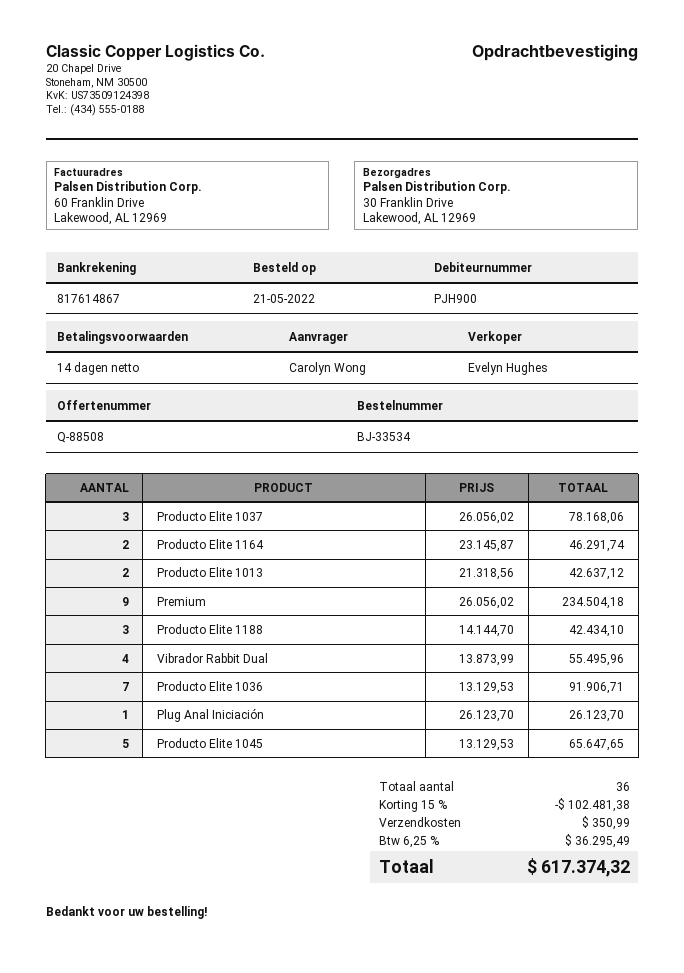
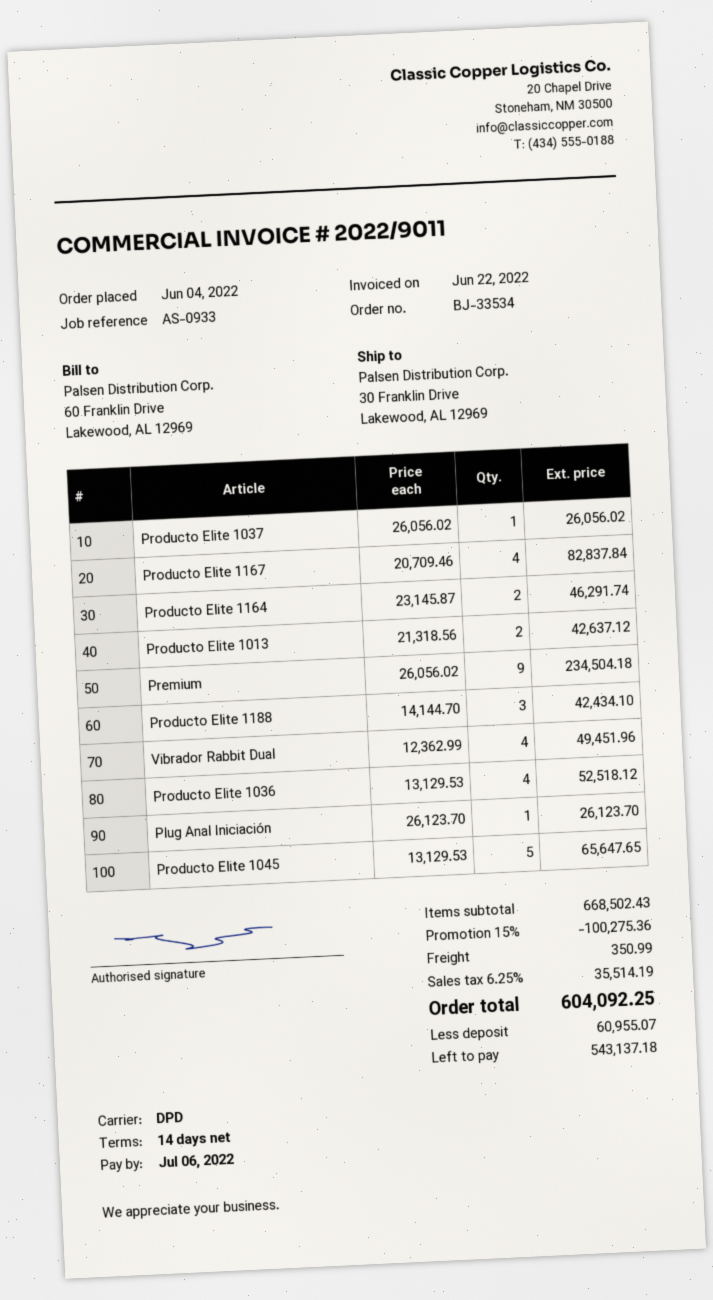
order date: 2022-05-21 -> 2022-06-04
Producto Elite 1037: 3 x 26056.02 = 78168.06 -> 1 x 26056.02 = 26056.02
Vibrador Rabbit Dual: 4 x 13873.99 = 55495.96 -> 4 x 12362.99 = 49451.96
Producto Elite 1036: 7 x 13129.53 = 91906.71 -> 4 x 13129.53 = 52518.12
Producto Elite 1167: none -> 4 x 20709.46 = 82837.84
discount: 15% = 102481.38 -> 15% = 100275.36
tax: 6.25% = 36295.49 -> 6.25% = 35514.19
total: 617374.32 -> 604092.25

